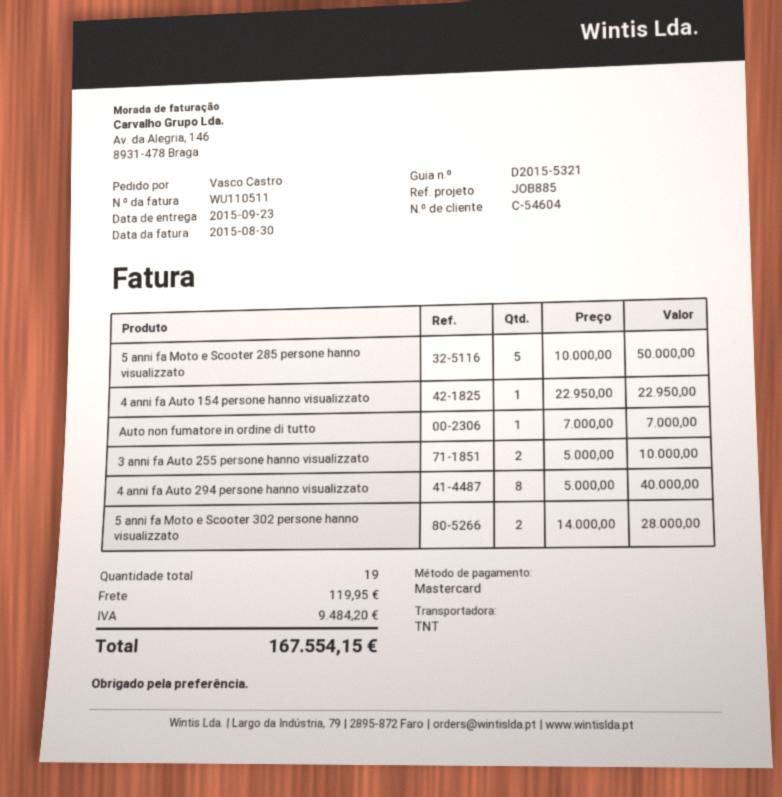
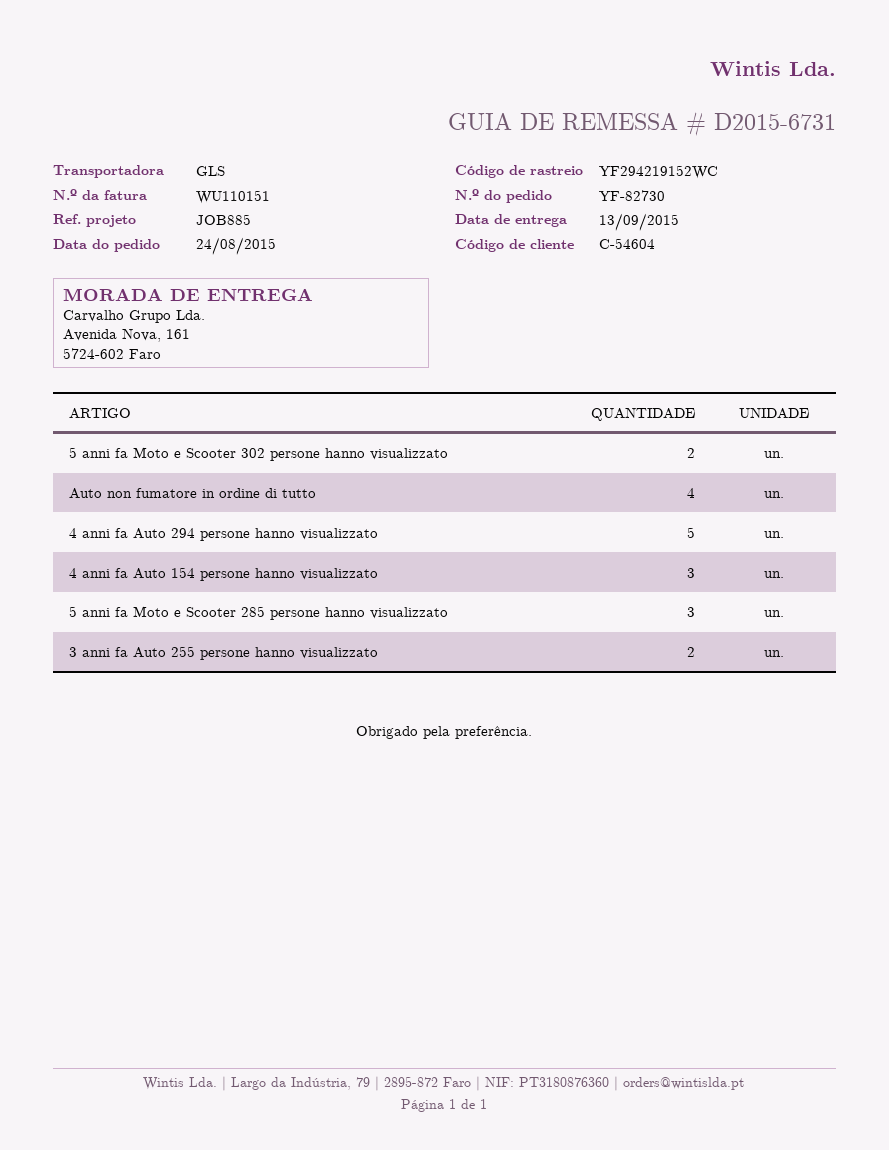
delivery note number: D2015-5321 -> D2015-6731
delivery date: 2015-09-23 -> 2015-09-13
invoice number: WU110511 -> WU110151
shipping method: TNT -> GLS
5 anni fa Moto e Scooter 285 persone hanno visualizzato: 5 -> 3
4 anni fa Auto 154 persone hanno visualizzato: 1 -> 3
Auto non fumatore in ordine di tutto: 1 -> 4
4 anni fa Auto 294 persone hanno visualizzato: 8 -> 5

